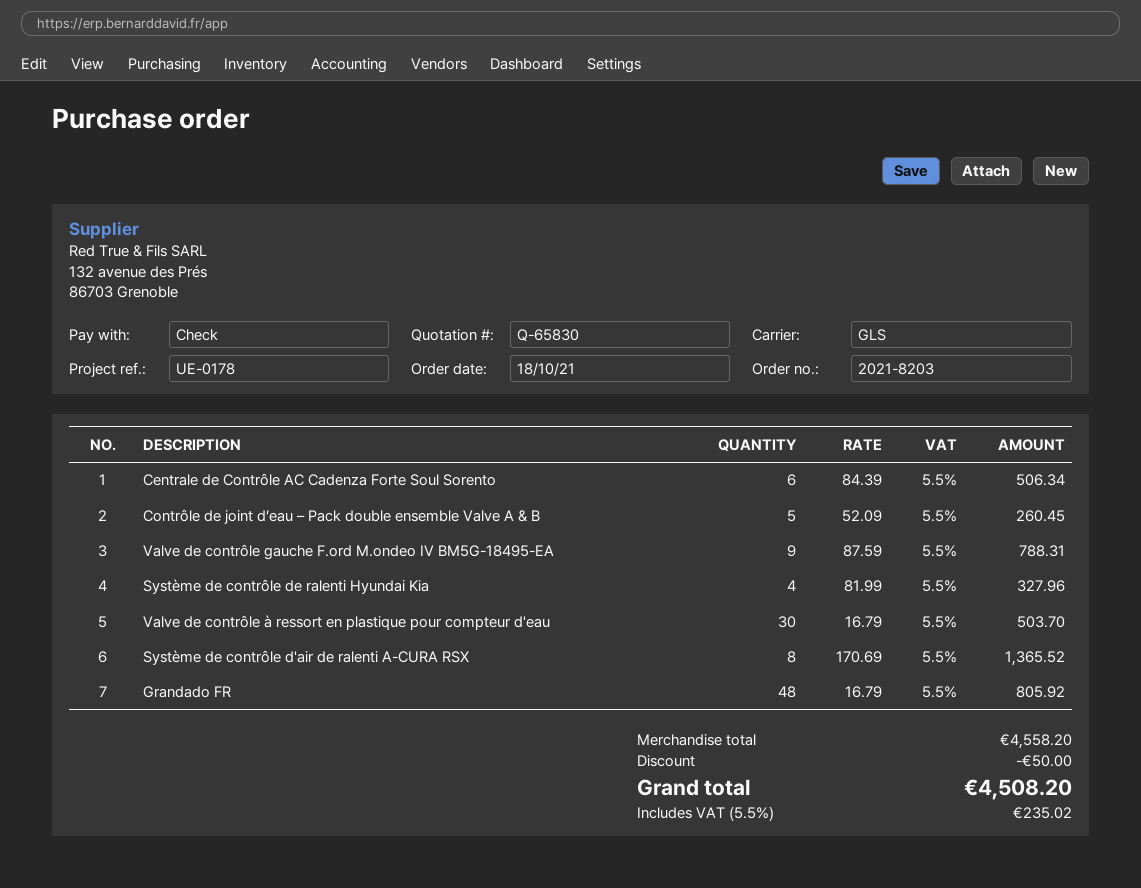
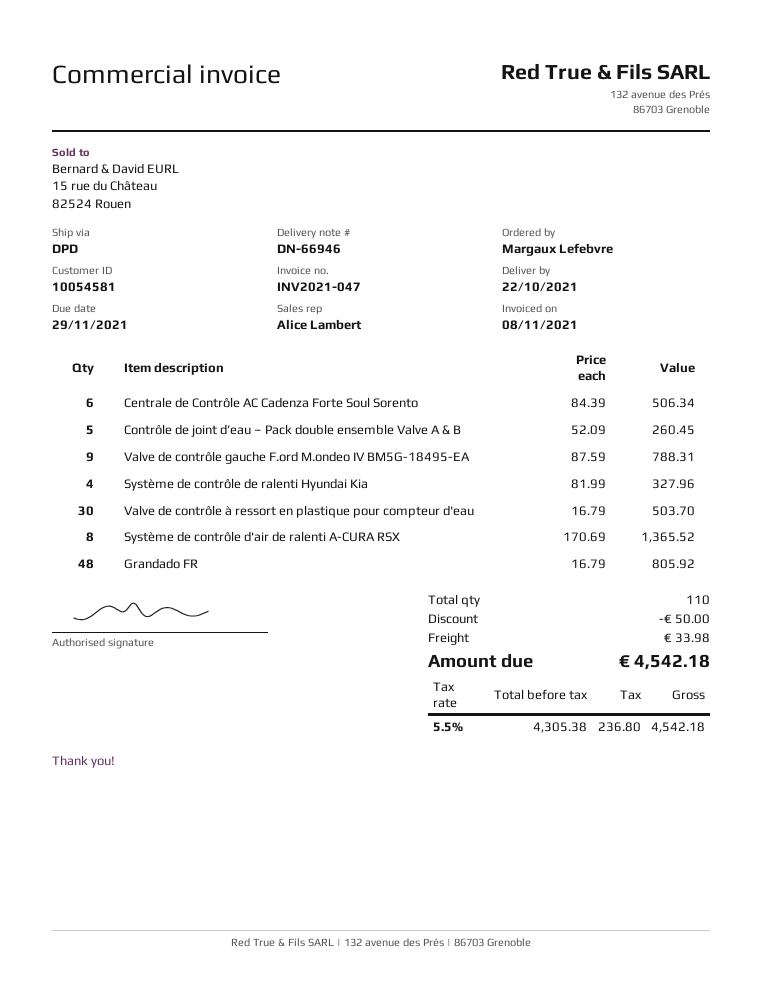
shipping method: GLS -> DPD
shipping: none -> 33.98
tax: 5.5% = 235.02 -> 5.5% = 236.80
total: 4508.20 -> 4542.18

